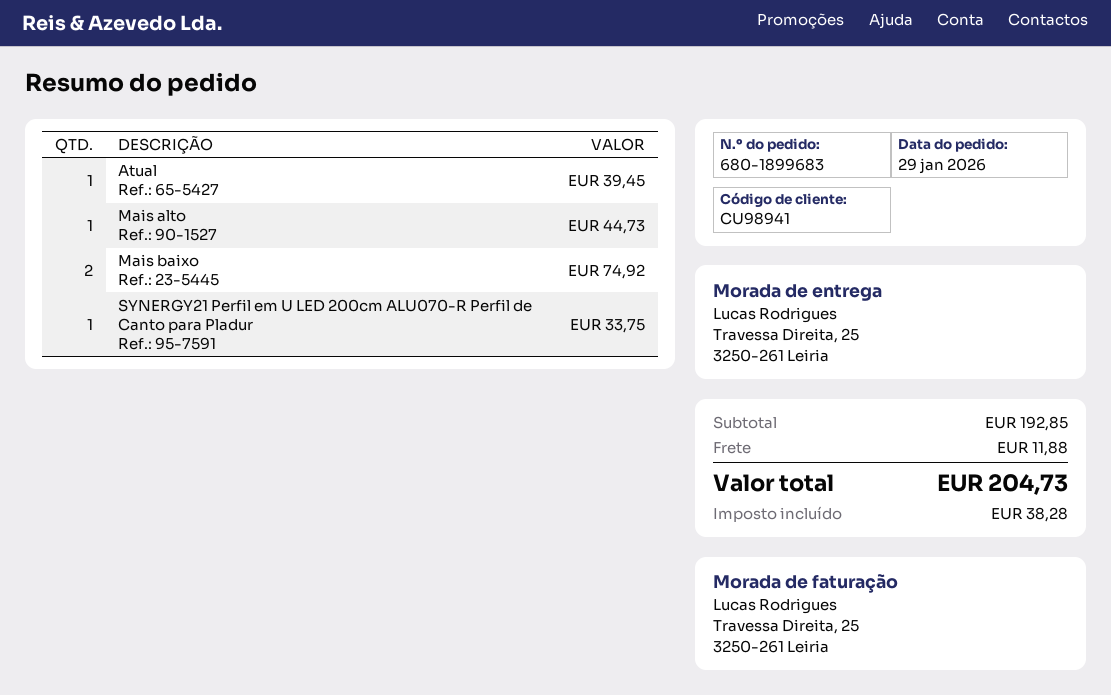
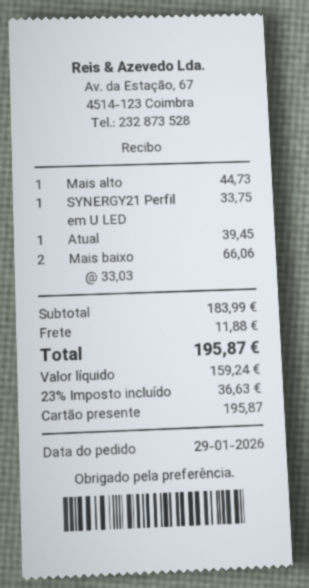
Mais baixo: 2 for 74.92 -> 2 for 66.06
subtotal: 192.85 -> 183.99
tax: 38.28 -> 36.63
total: 204.73 -> 195.87

